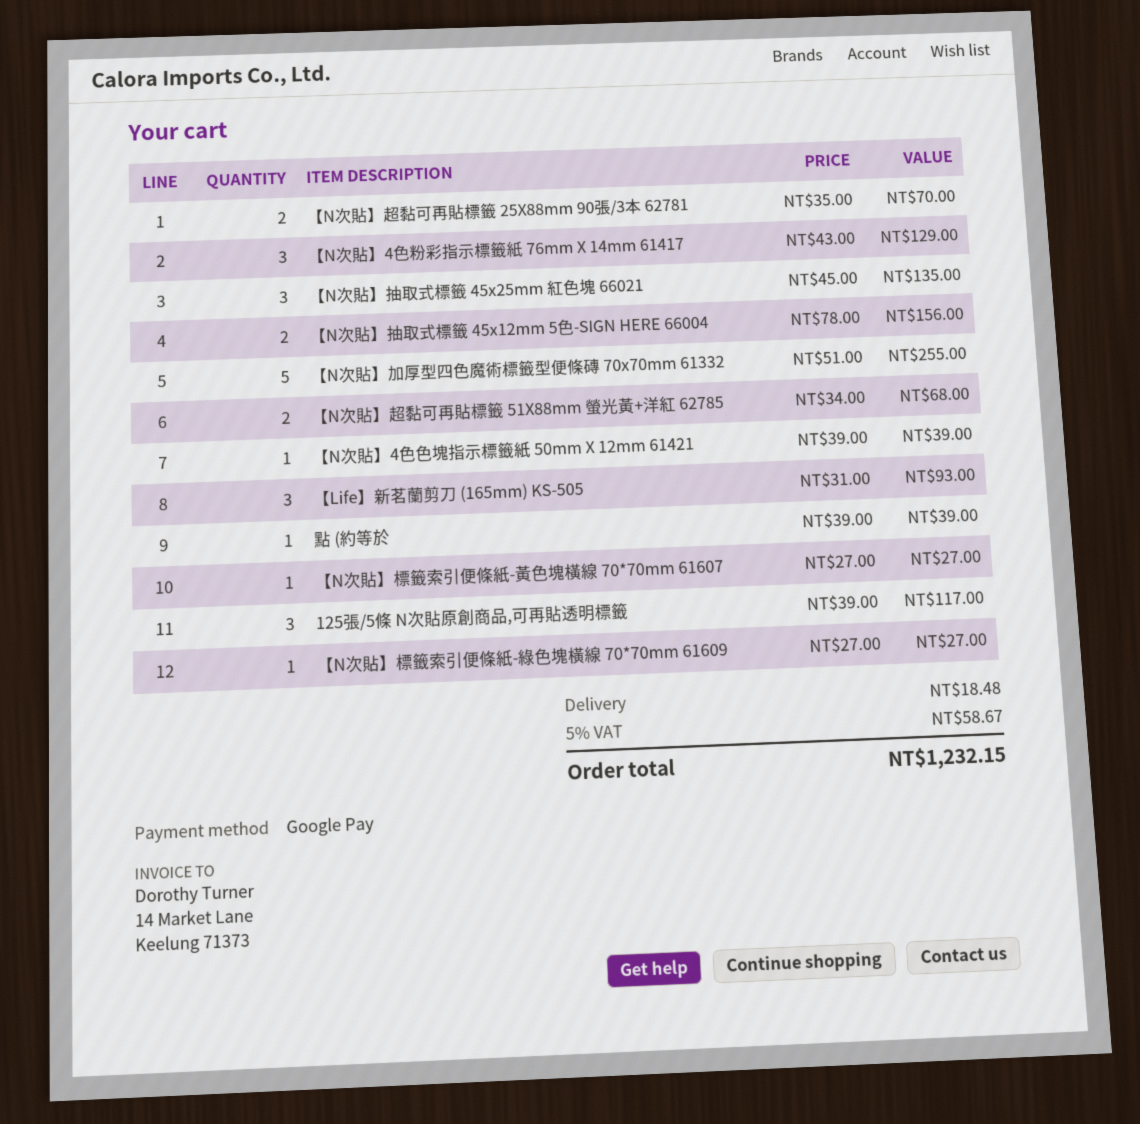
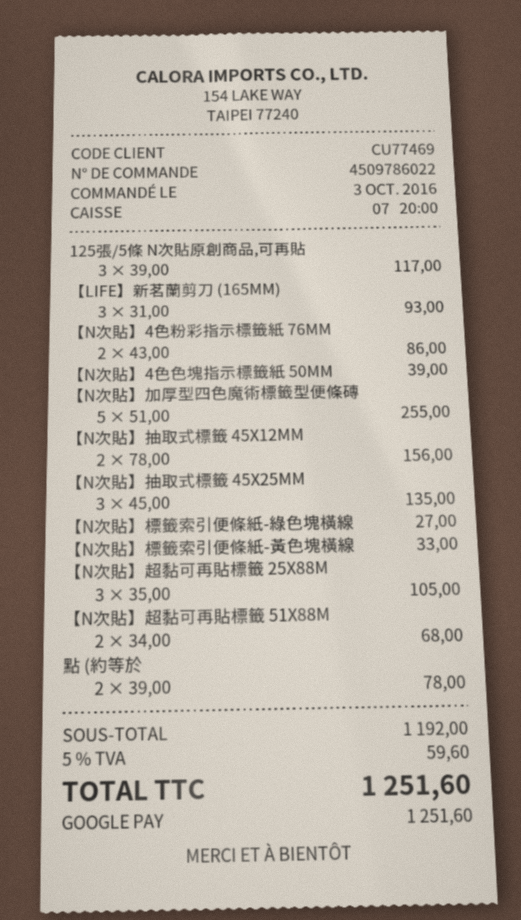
【N次貼】超黏可再貼標籤 25X88mm 90張/3本 62781: 2 x 35.00 = 70.00 -> 3 x 35.00 = 105.00
【N次貼】4色粉彩指示標籤紙 76mm X 14mm 61417: 3 x 43.00 = 129.00 -> 2 x 43.00 = 86.00
點 (約等於: 1 x 39.00 = 39.00 -> 2 x 39.00 = 78.00
【N次貼】標籤索引便條紙-黃色塊橫線 70*70mm 61607: 1 x 27.00 = 27.00 -> 1 x 33.00 = 33.00
shipping: 18.48 -> none
tax: 5% = 58.67 -> 5% = 59.60
total: 1232.15 -> 1251.60

